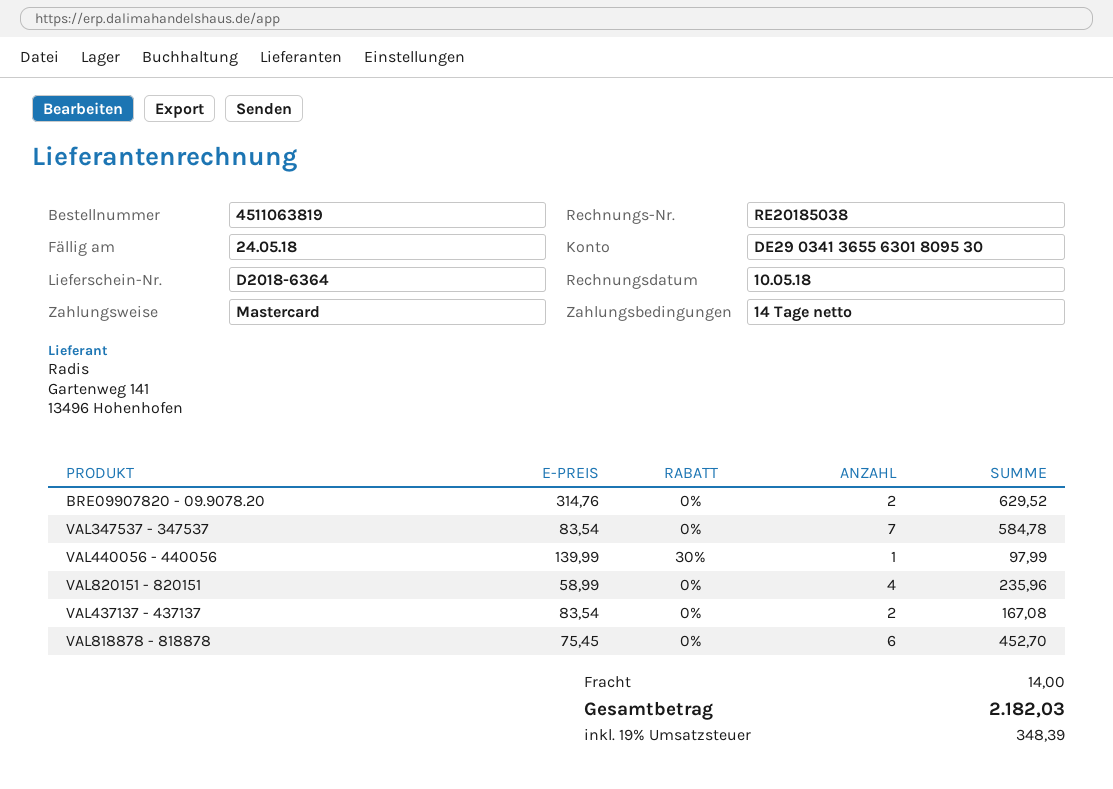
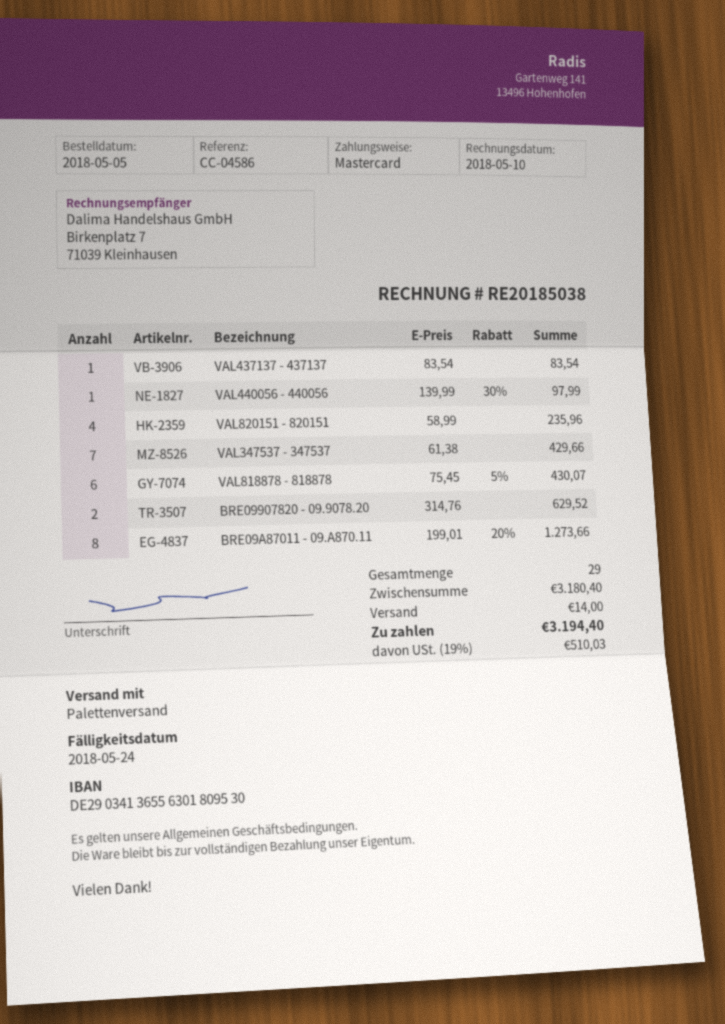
VAL347537 - 347537: 7 x 83.54 = 584.78 -> 7 x 61.38 = 429.66
VAL437137 - 437137: 2 x 83.54 = 167.08 -> 1 x 83.54 = 83.54
VAL818878 - 818878: 6 x 75.45 = 452.70 -> 6 x 75.45 - 5% = 430.07
BRE09A87011 - 09.A870.11: none -> 8 x 199.01 - 20% = 1273.66
tax: 19% = 348.39 -> 19% = 510.03
total: 2182.03 -> 3194.40

